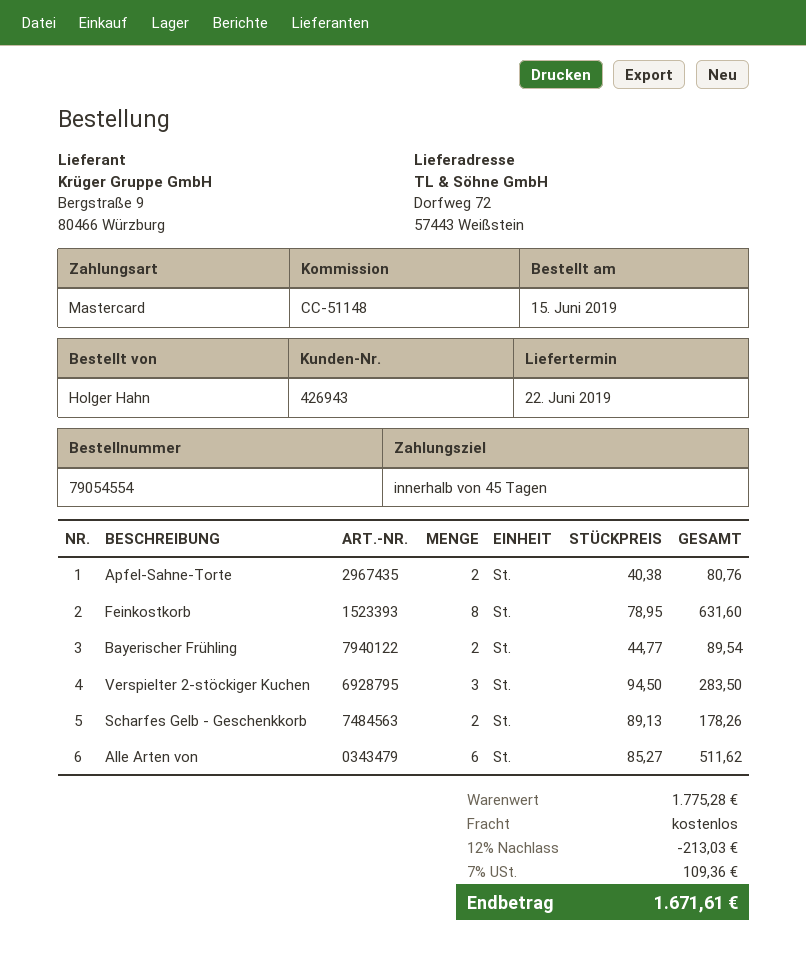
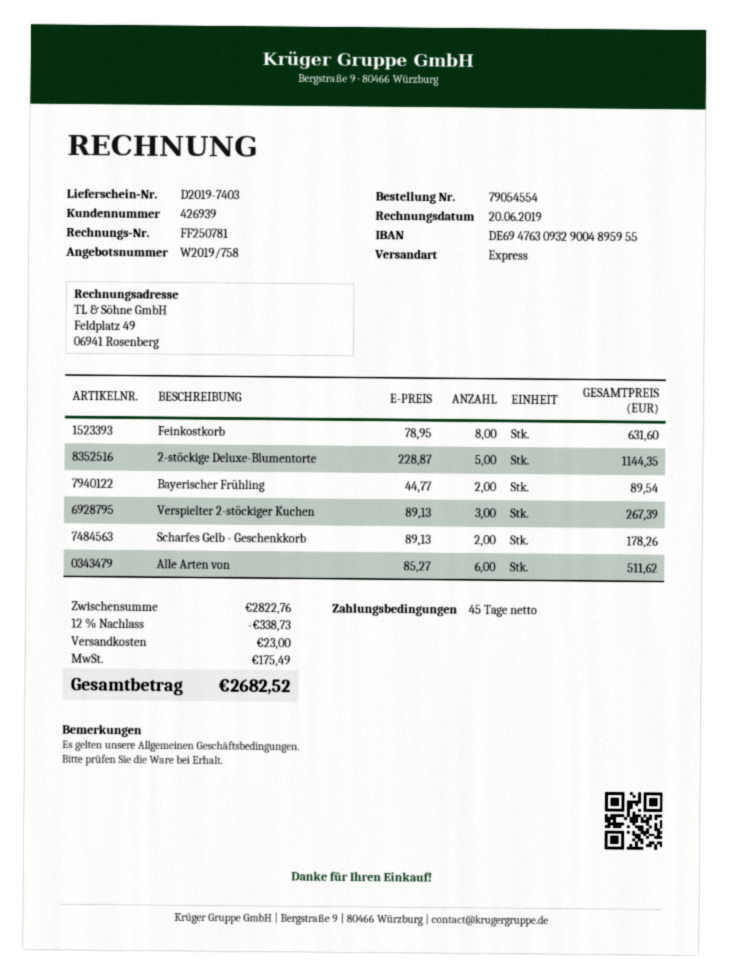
customer number: 426943 -> 426939
Apfel-Sahne-Torte: 2 x 40.38 = 80.76 -> none
Verspielter 2-stöckiger Kuchen: 3 x 94.50 = 283.50 -> 3 x 89.13 = 267.39
2-stöckige Deluxe-Blumentorte: none -> 5 x 228.87 = 1144.35
subtotal: 1775.28 -> 2822.76
discount: 12% = 213.03 -> 12% = 338.73
shipping: 0.00 -> 23.00
tax: 109.36 -> 175.49
total: 1671.61 -> 2682.52

